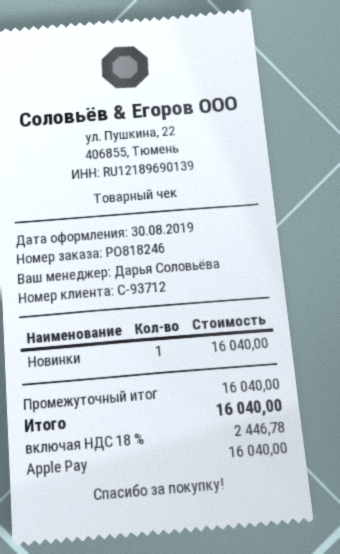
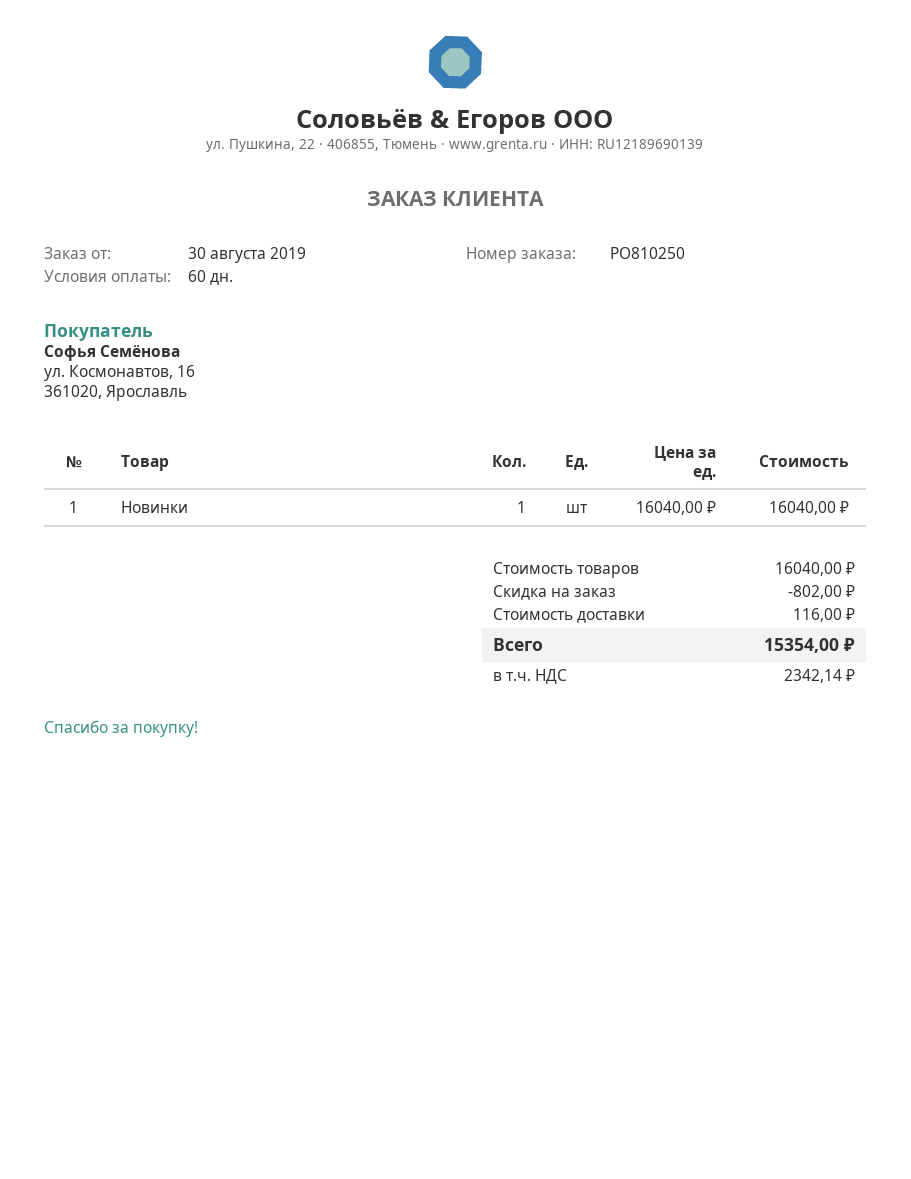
order number: PO818246 -> PO810250
discount: none -> 802.00
shipping: none -> 116.00
tax: 2446.78 -> 2342.14
total: 16040.00 -> 15354.00

